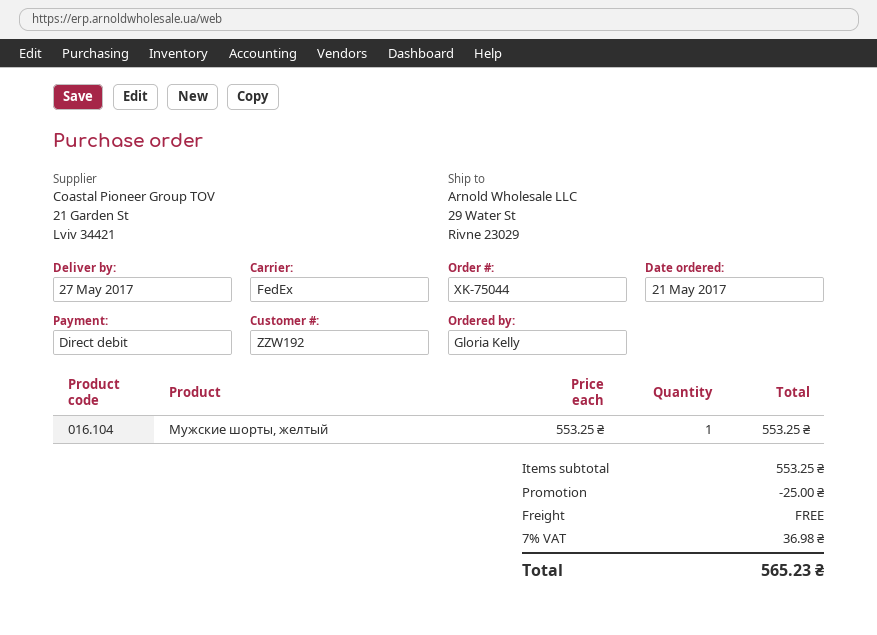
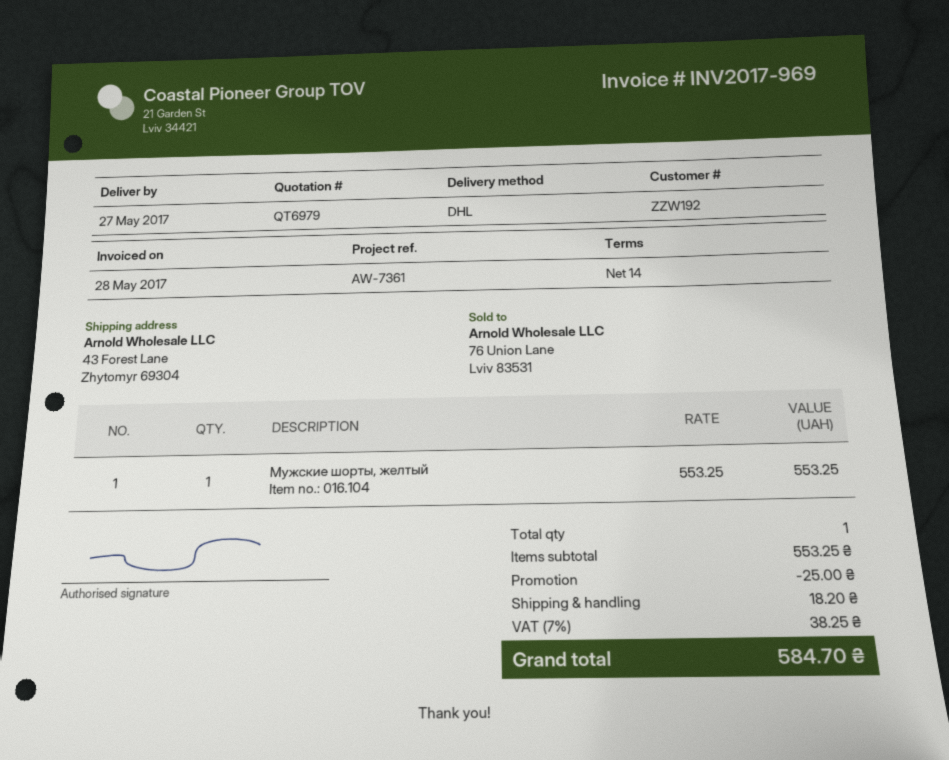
shipping method: FedEx -> DHL
ship to: 29 Water St, Rivne 23029 -> 43 Forest Lane, Zhytomyr 69304
shipping: 0.00 -> 18.20
tax: 7% = 36.98 -> 7% = 38.25
total: 565.23 -> 584.70

